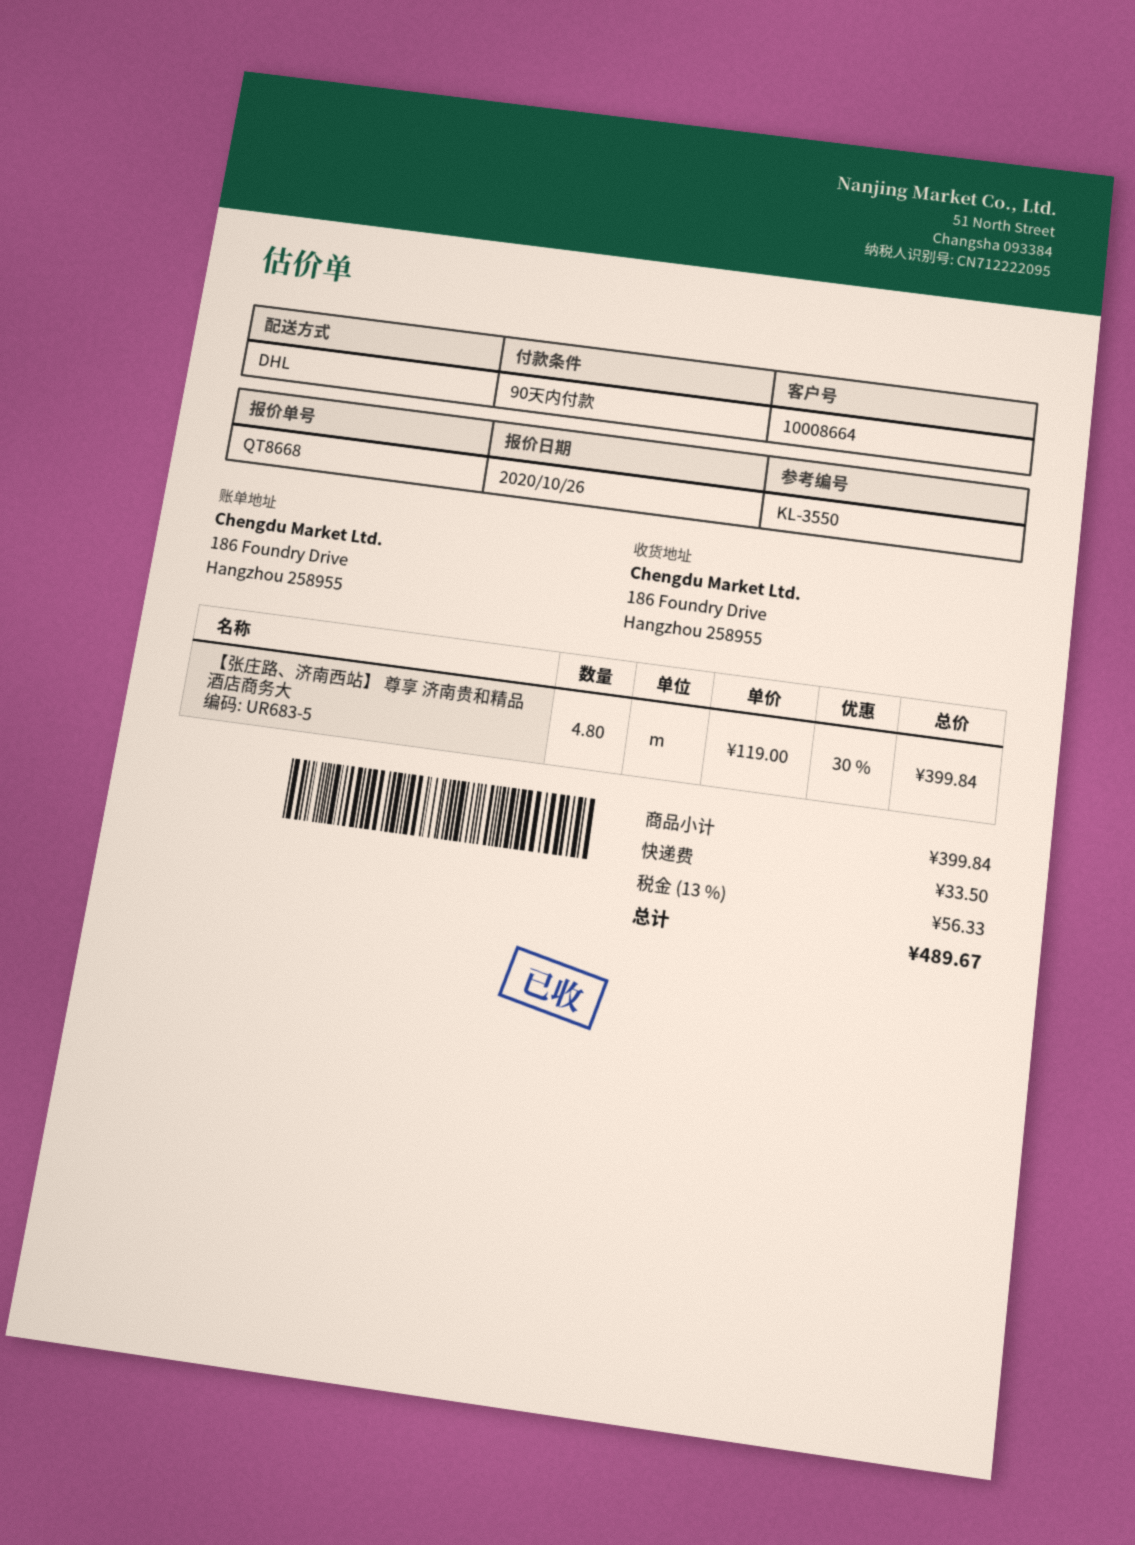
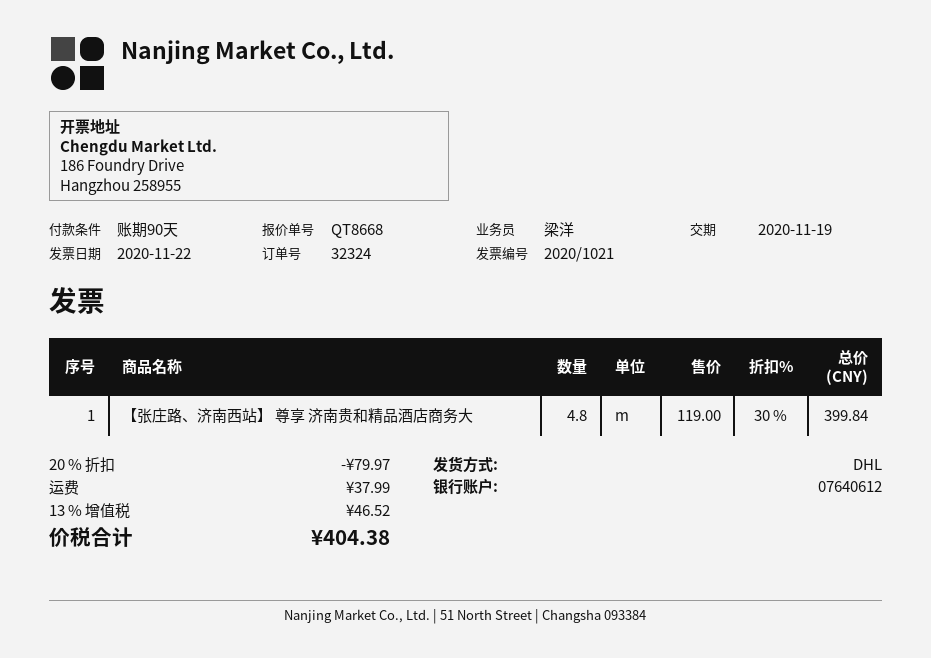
discount: none -> 20% = 79.97
shipping: 33.50 -> 37.99
tax: 13% = 56.33 -> 13% = 46.52
total: 489.67 -> 404.38

